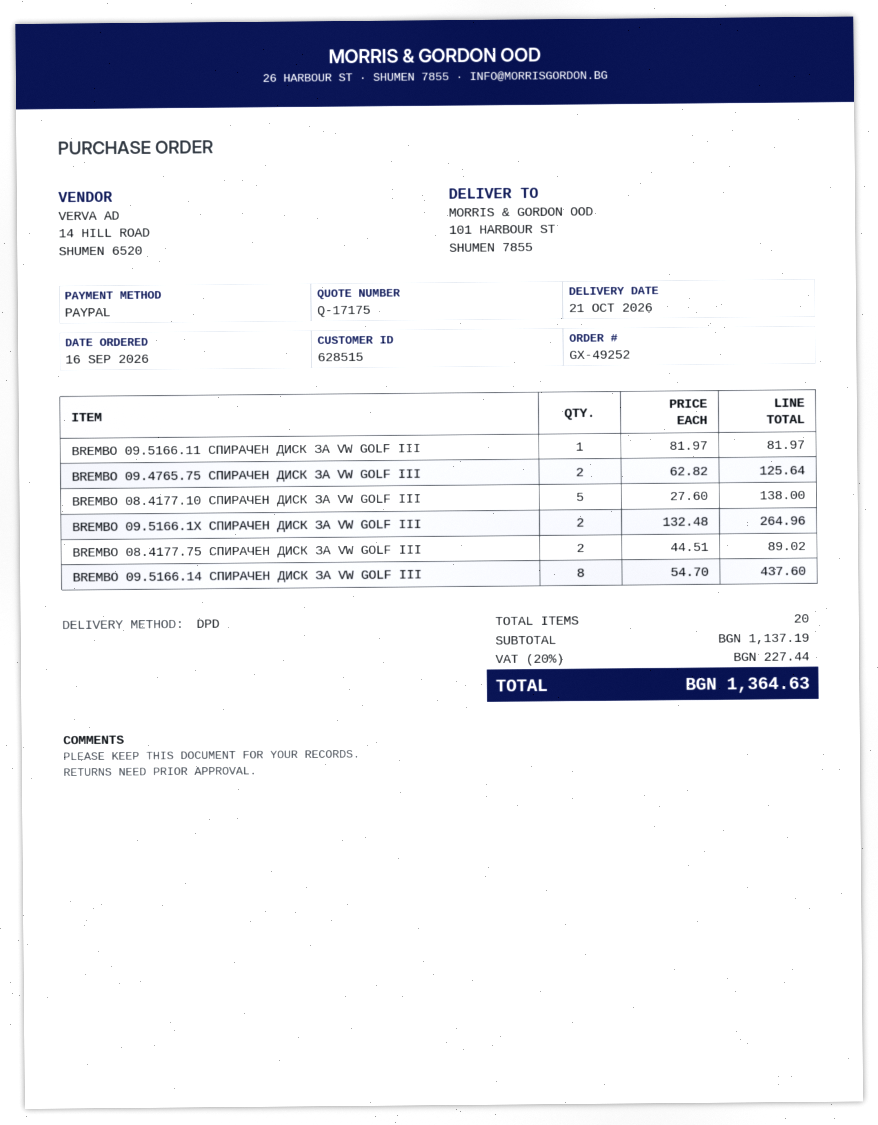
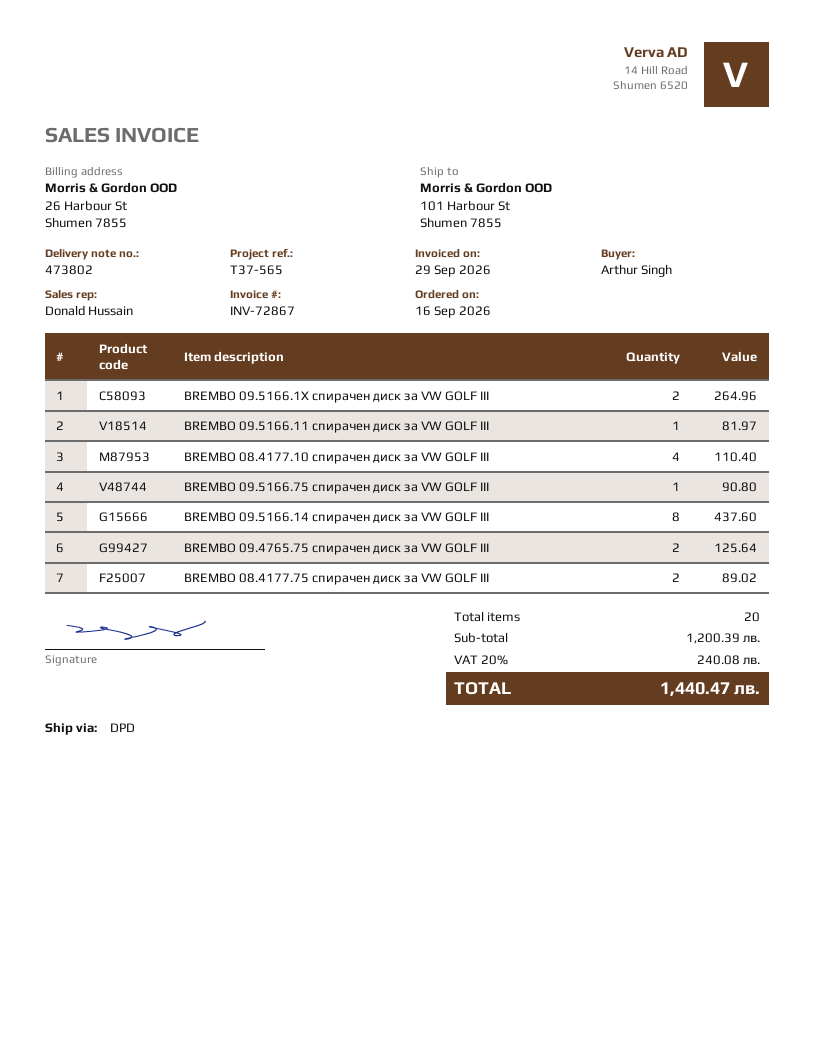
BREMBO 08.4177.10 СПИРАЧЕН ДИСК ЗА VW GOLF III: 5 for 138.00 -> 4 for 110.40
BREMBO 09.5166.75 спирачен диск за VW GOLF III: none -> 1 for 90.80
subtotal: 1137.19 -> 1200.39
tax: 20% = 227.44 -> 20% = 240.08
total: 1364.63 -> 1440.47

